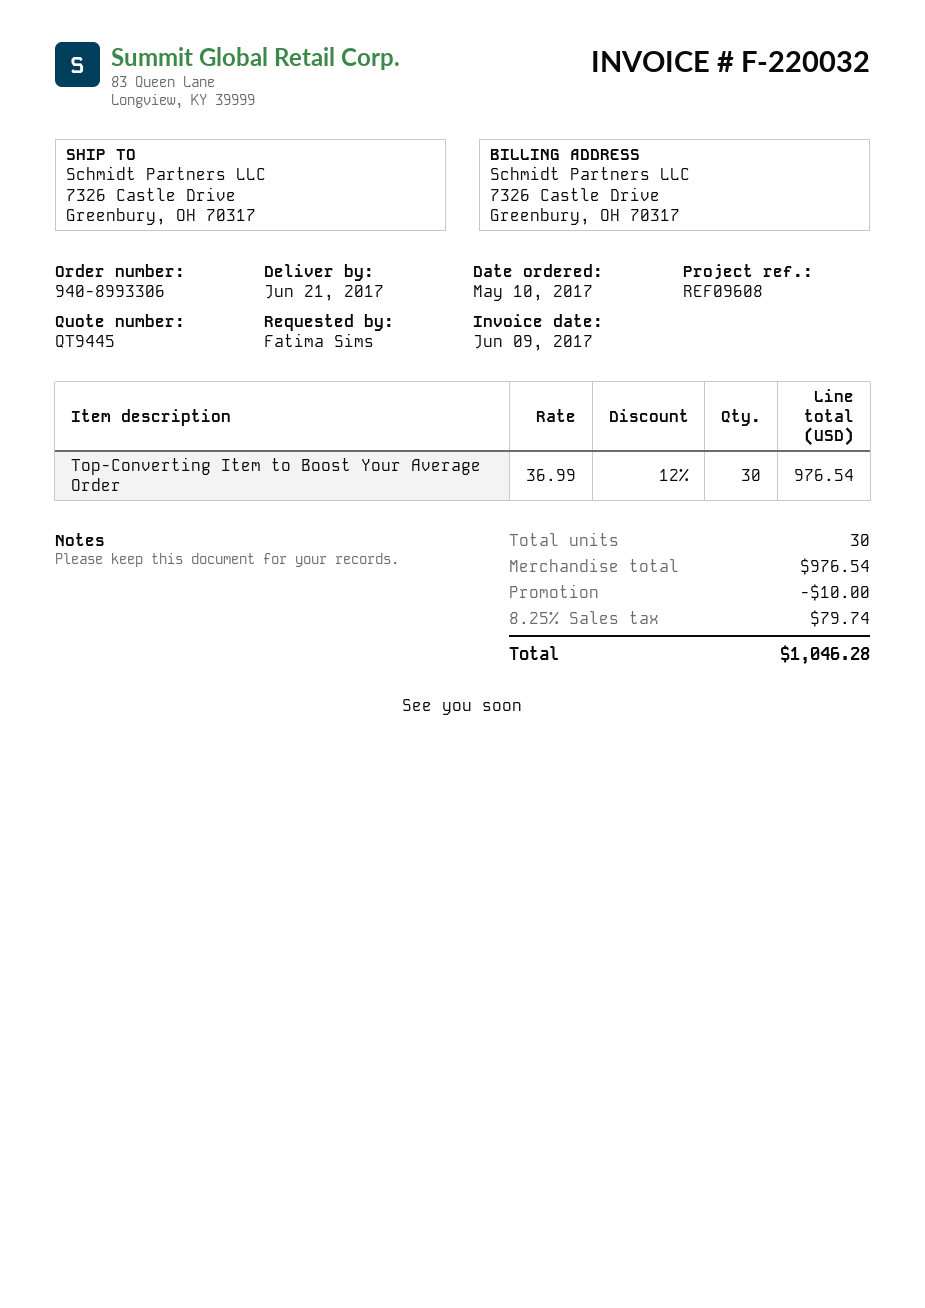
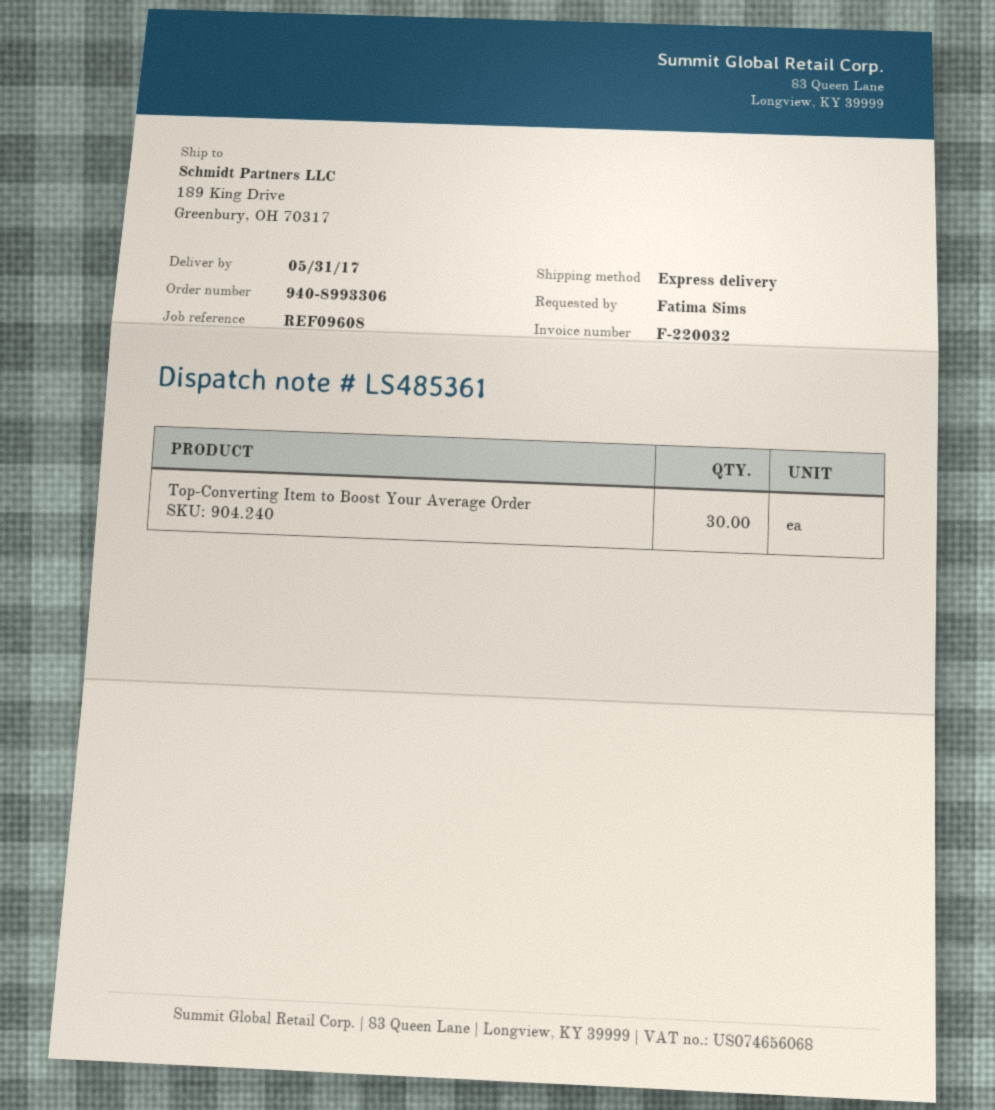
delivery date: 2017-06-21 -> 2017-05-31
ship to: 7326 Castle Drive, Greenbury, OH 70317 -> 189 King Drive, Greenbury, OH 70317

